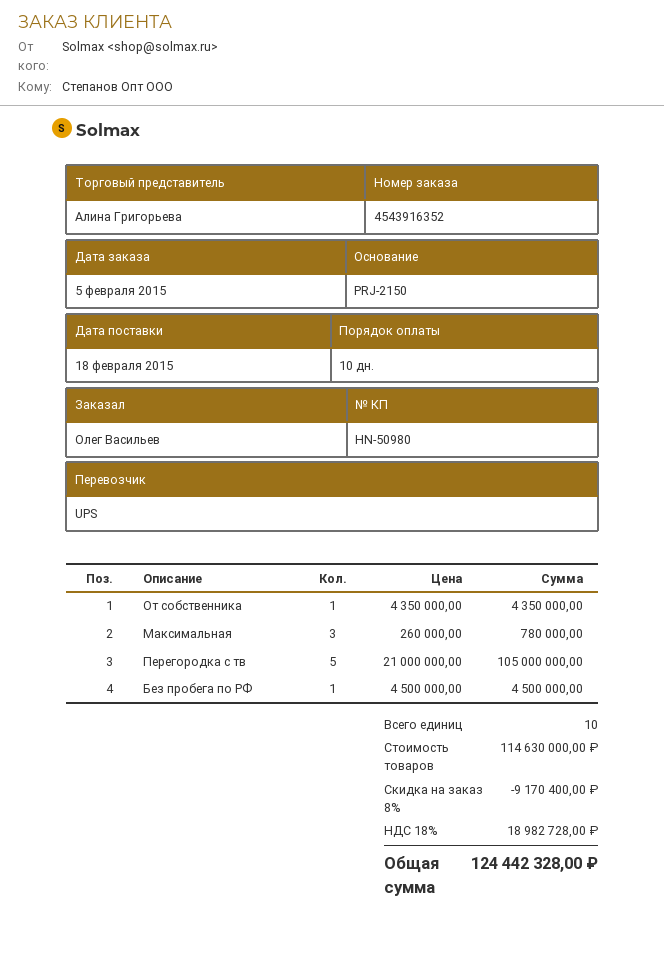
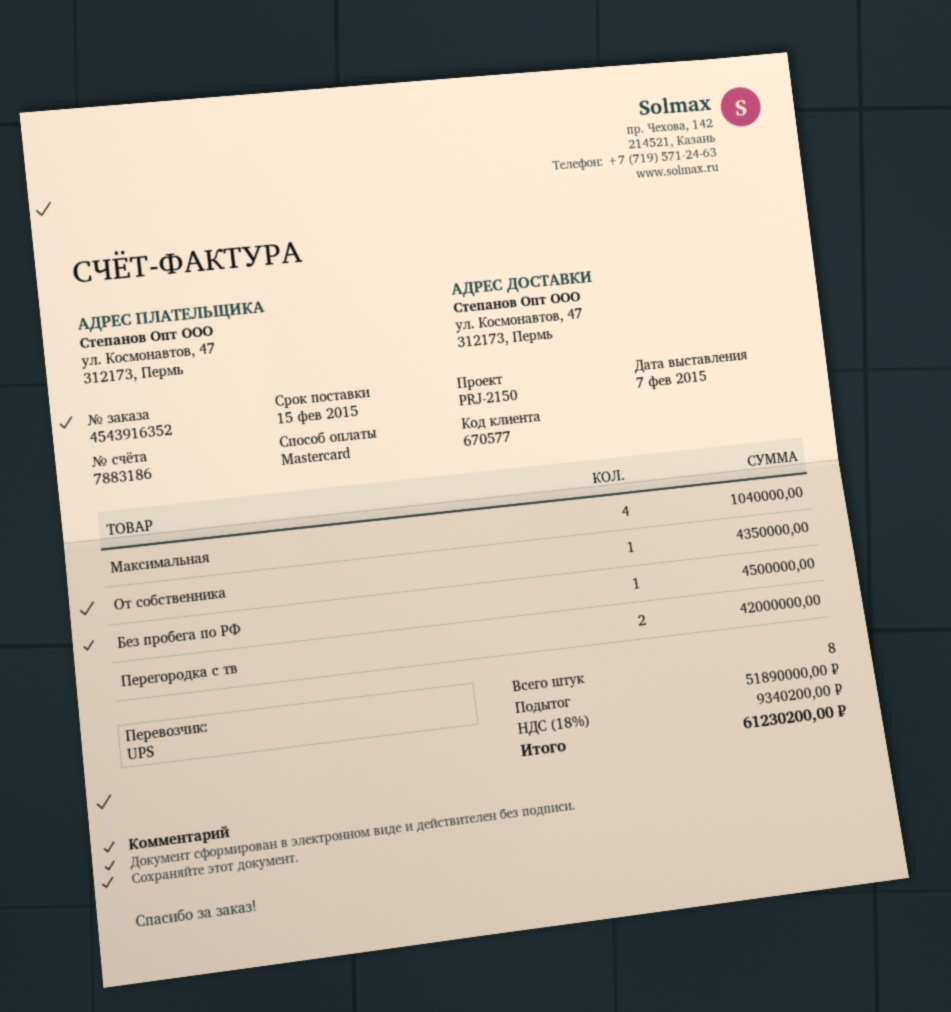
delivery date: 2015-02-18 -> 2015-02-15
Максимальная: 3 for 780000.00 -> 4 for 1040000.00
Перегородка с тв: 5 for 105000000.00 -> 2 for 42000000.00
total quantity: 10 -> 8
subtotal: 114630000.00 -> 51890000.00
discount: 8% = 9170400.00 -> none
tax: 18% = 18982728.00 -> 18% = 9340200.00
total: 124442328.00 -> 61230200.00

